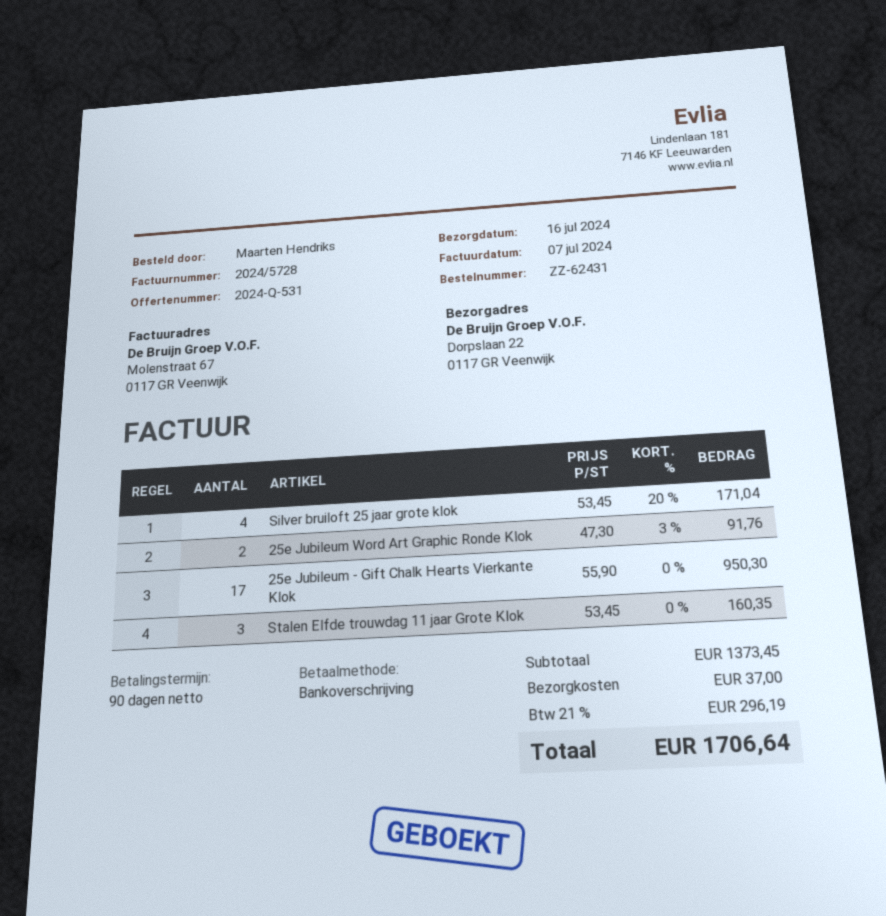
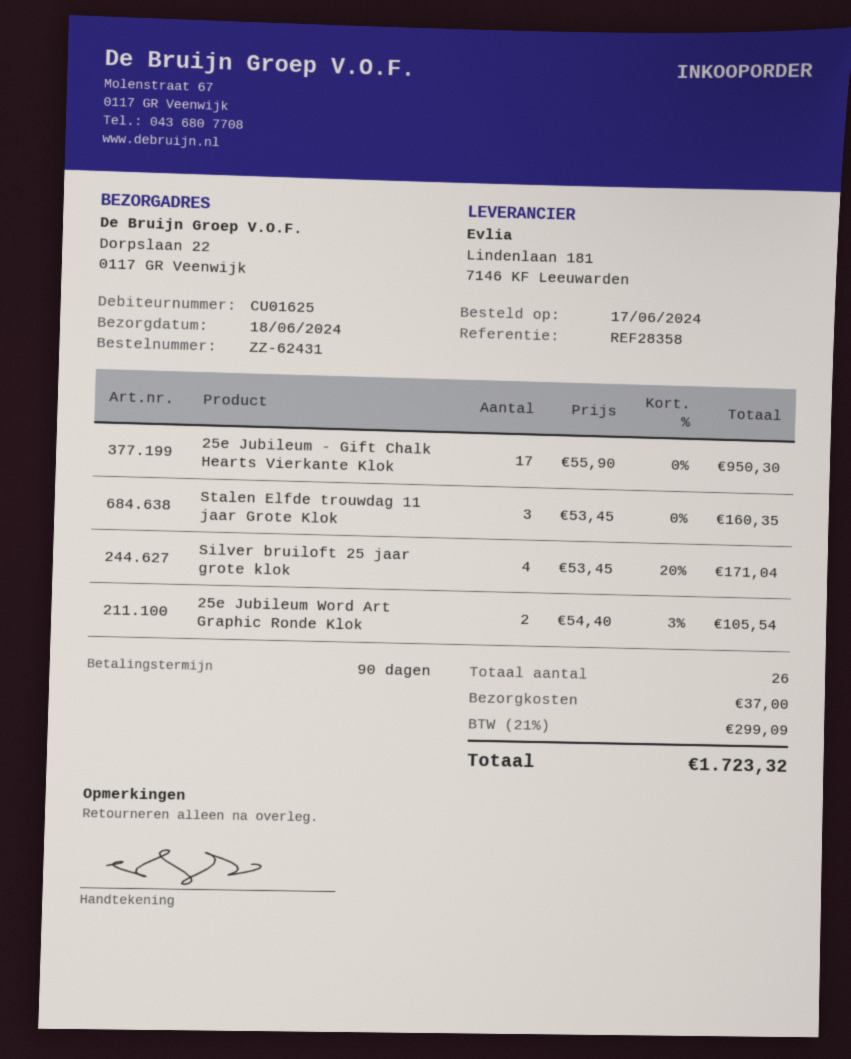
delivery date: 2024-07-16 -> 2024-06-18
25e Jubileum Word Art Graphic Ronde Klok: 2 x 47.30 - 3% = 91.76 -> 2 x 54.40 - 3% = 105.54
tax: 21% = 296.19 -> 21% = 299.09
total: 1706.64 -> 1723.32

